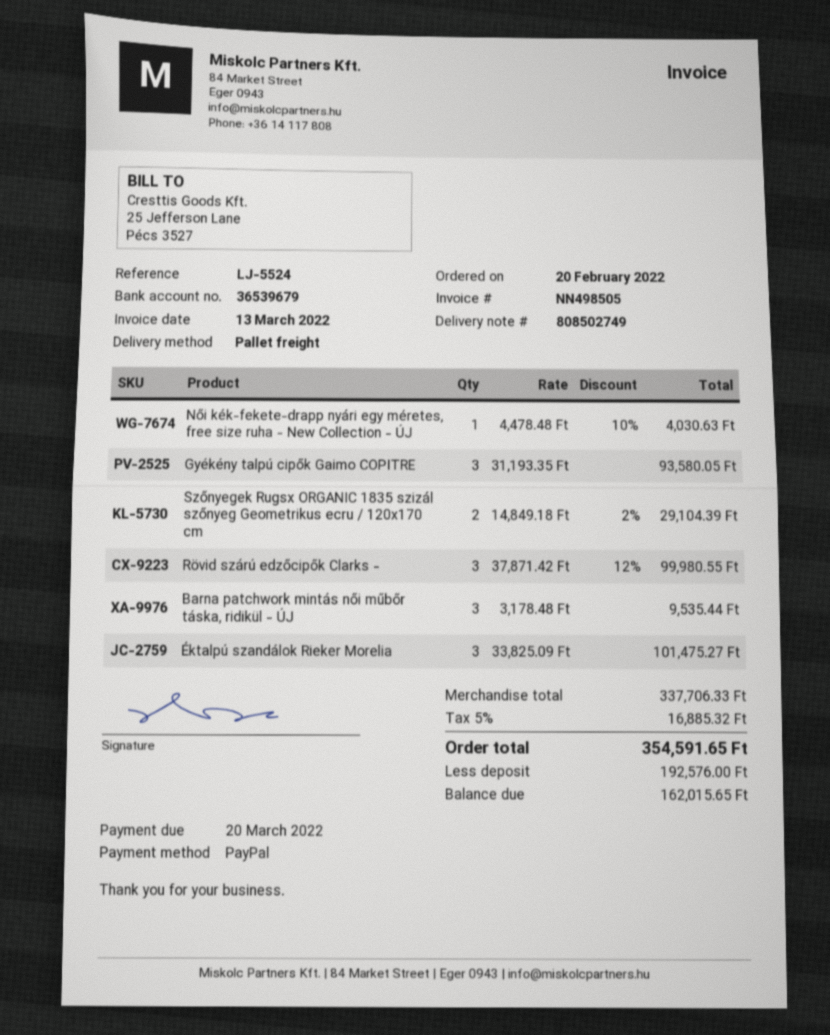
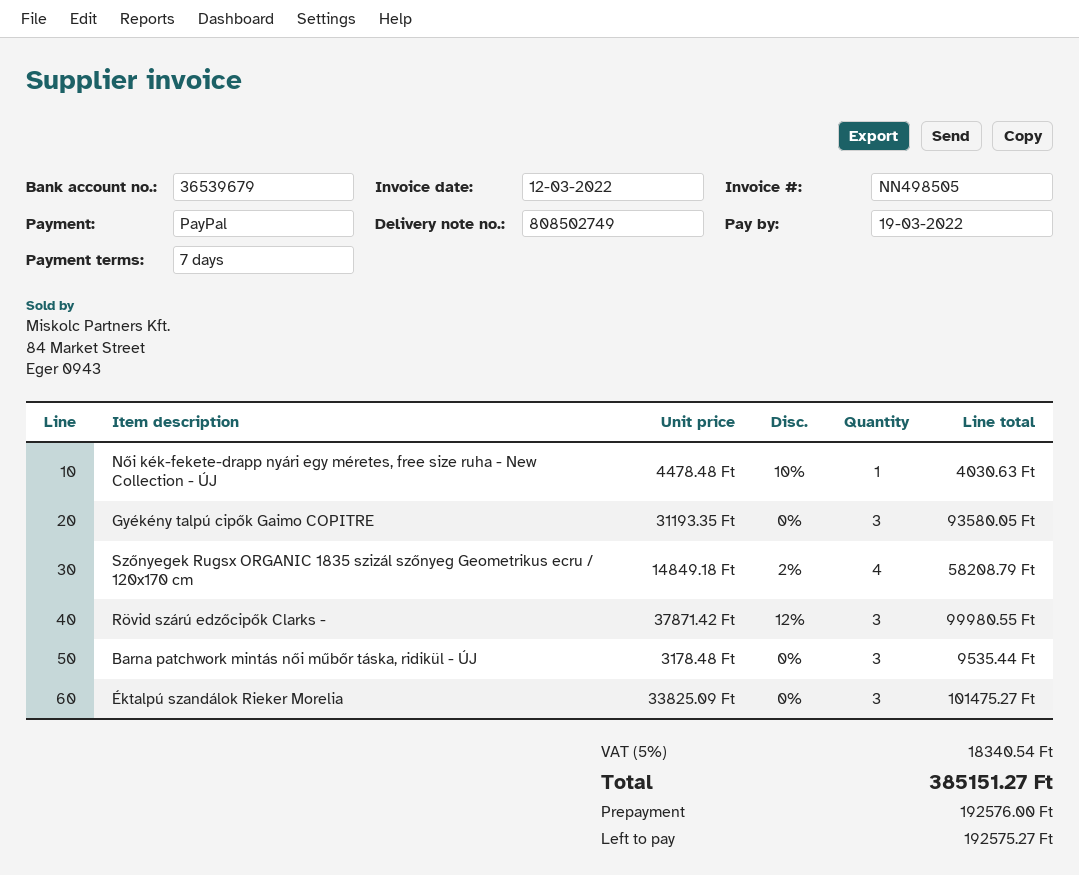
invoice date: 2022-03-13 -> 2022-03-12
due date: 2022-03-20 -> 2022-03-19
Szőnyegek Rugsx ORGANIC 1835 szizál szőnyeg Geometrikus ecru / 120x170 cm: 2 x 14849.18 - 2% = 29104.39 -> 4 x 14849.18 - 2% = 58208.79
tax: 5% = 16885.32 -> 5% = 18340.54
total: 354591.65 -> 385151.27
balance: 162015.65 -> 192575.27

